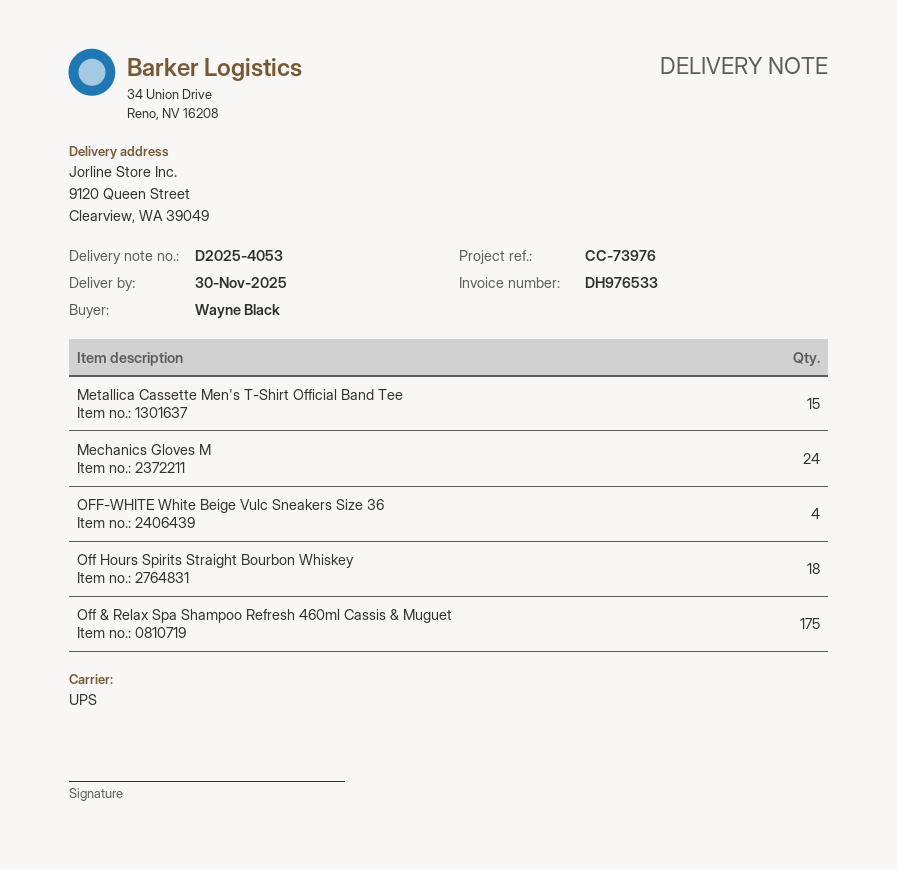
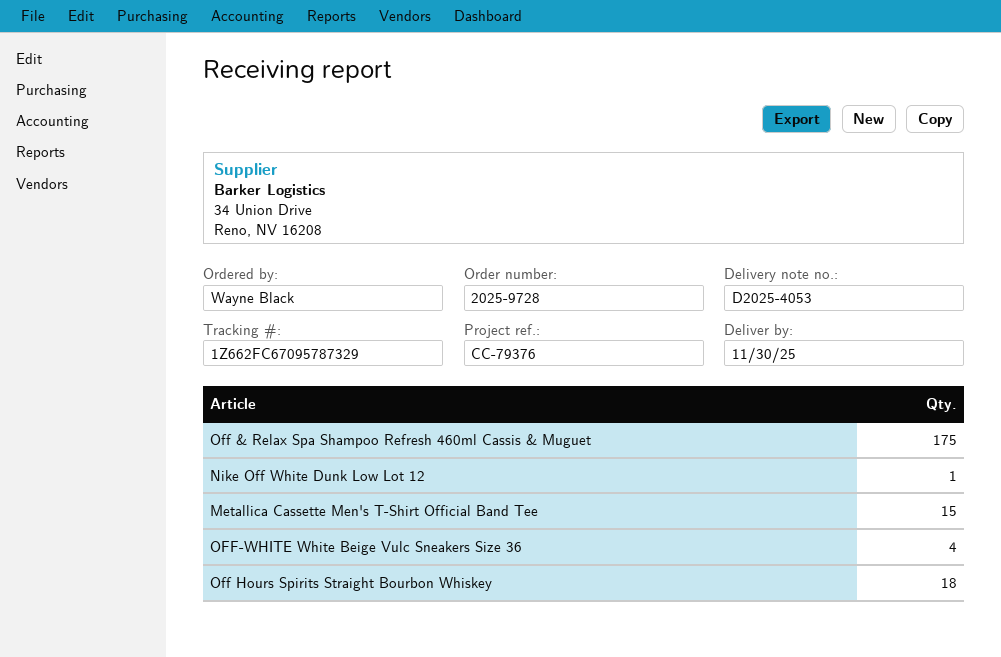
reference: CC-73976 -> CC-79376
Mechanics Gloves M: 24 -> none
Nike Off White Dunk Low Lot 12: none -> 1

